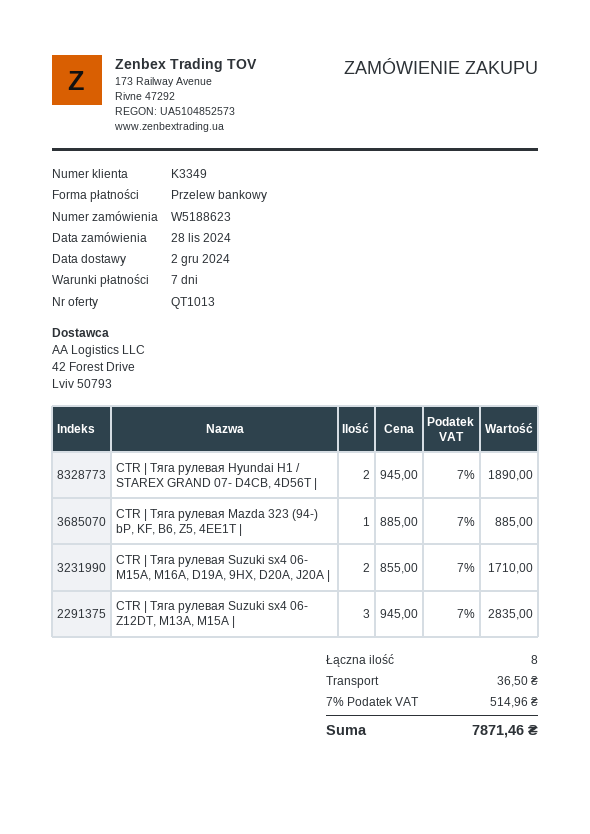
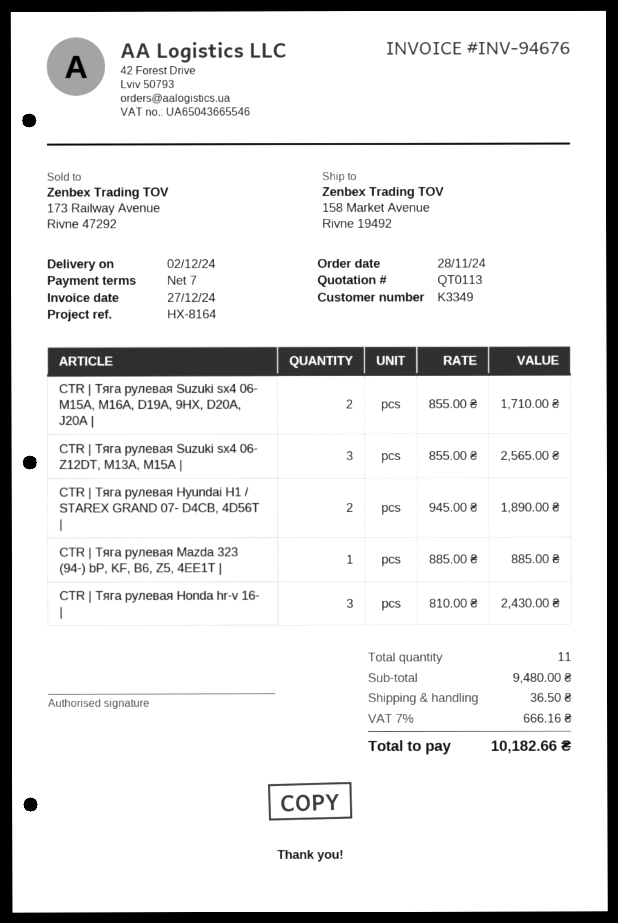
quote number: QT1013 -> QT0113
CTR | Тяга рулевая Suzuki sx4 06- Z12DT, M13A, M15A |: 3 x 945.00 = 2835.00 -> 3 x 855.00 = 2565.00
CTR | Тяга рулевая Honda hr-v 16- |: none -> 3 x 810.00 = 2430.00
total quantity: 8 -> 11
tax: 7% = 514.96 -> 7% = 666.16
total: 7871.46 -> 10182.66

